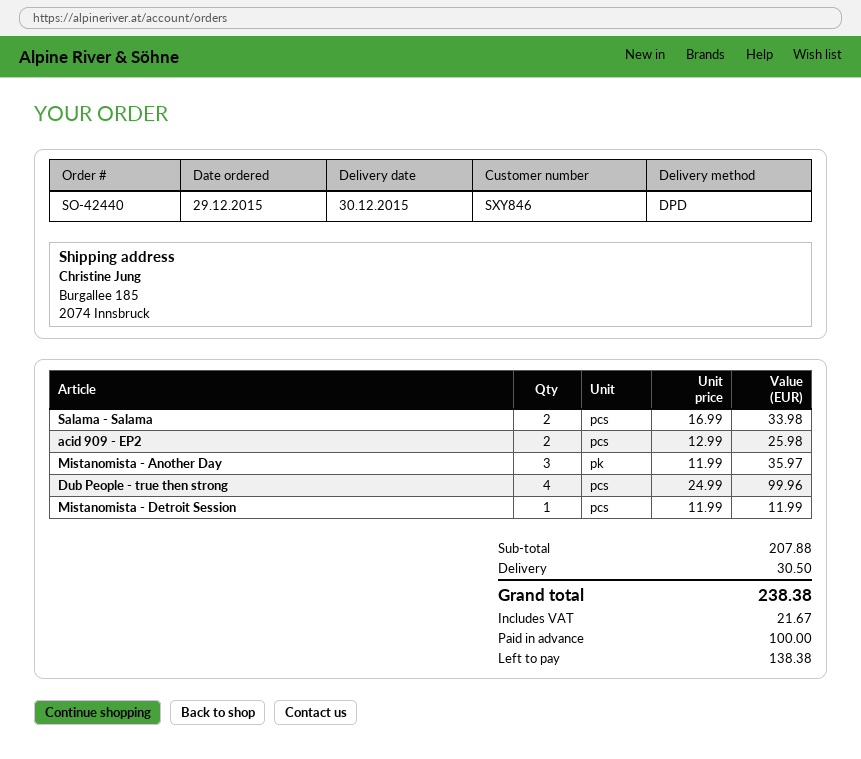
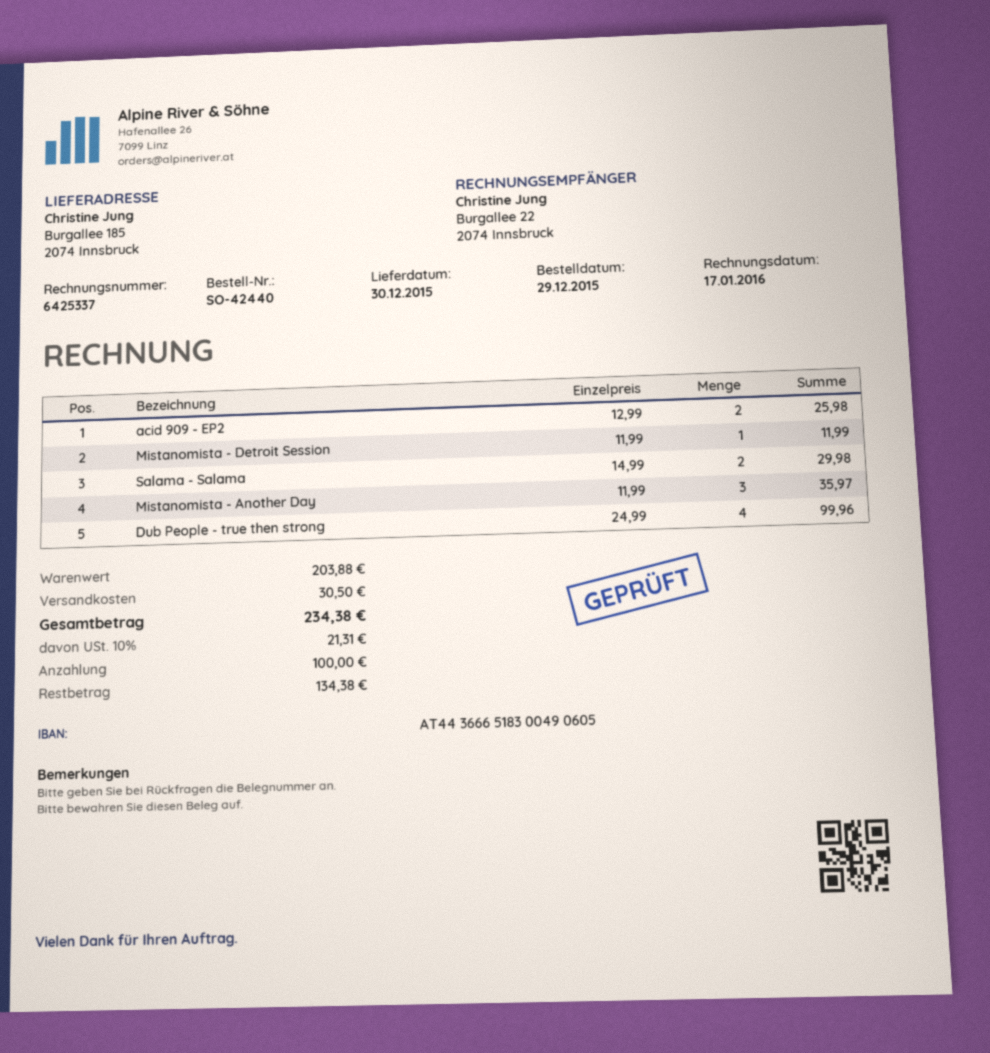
Salama - Salama: 2 x 16.99 = 33.98 -> 2 x 14.99 = 29.98
subtotal: 207.88 -> 203.88
tax: 21.67 -> 21.31
total: 238.38 -> 234.38
balance: 138.38 -> 134.38

